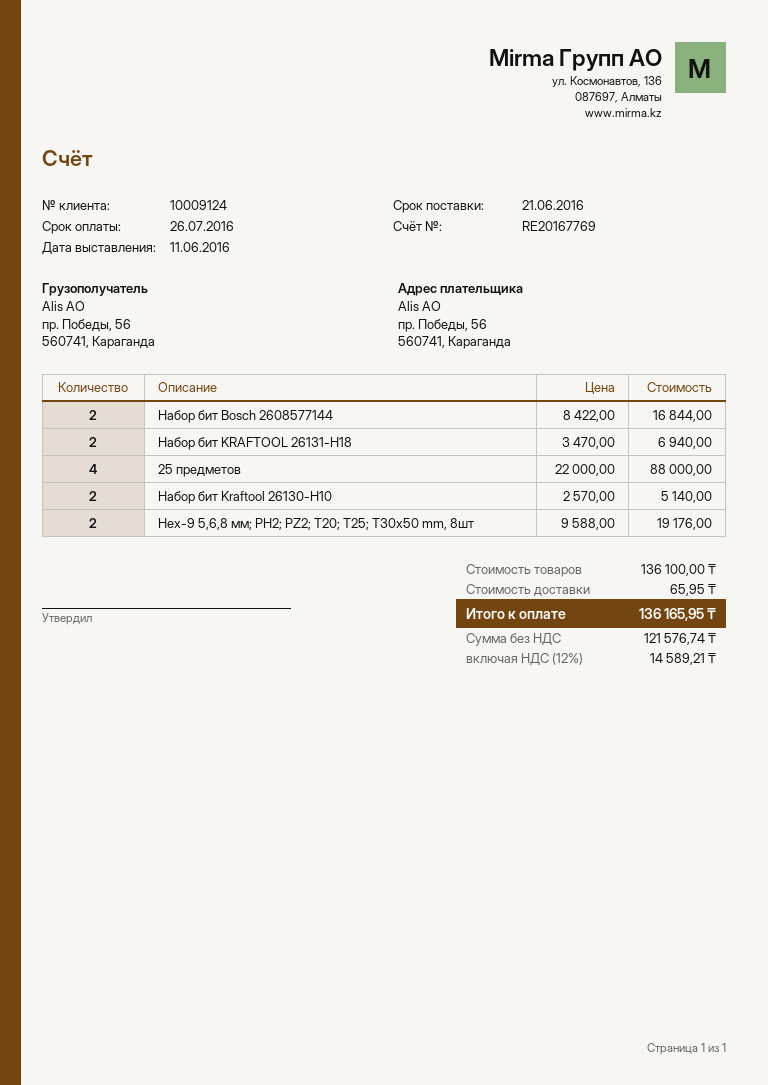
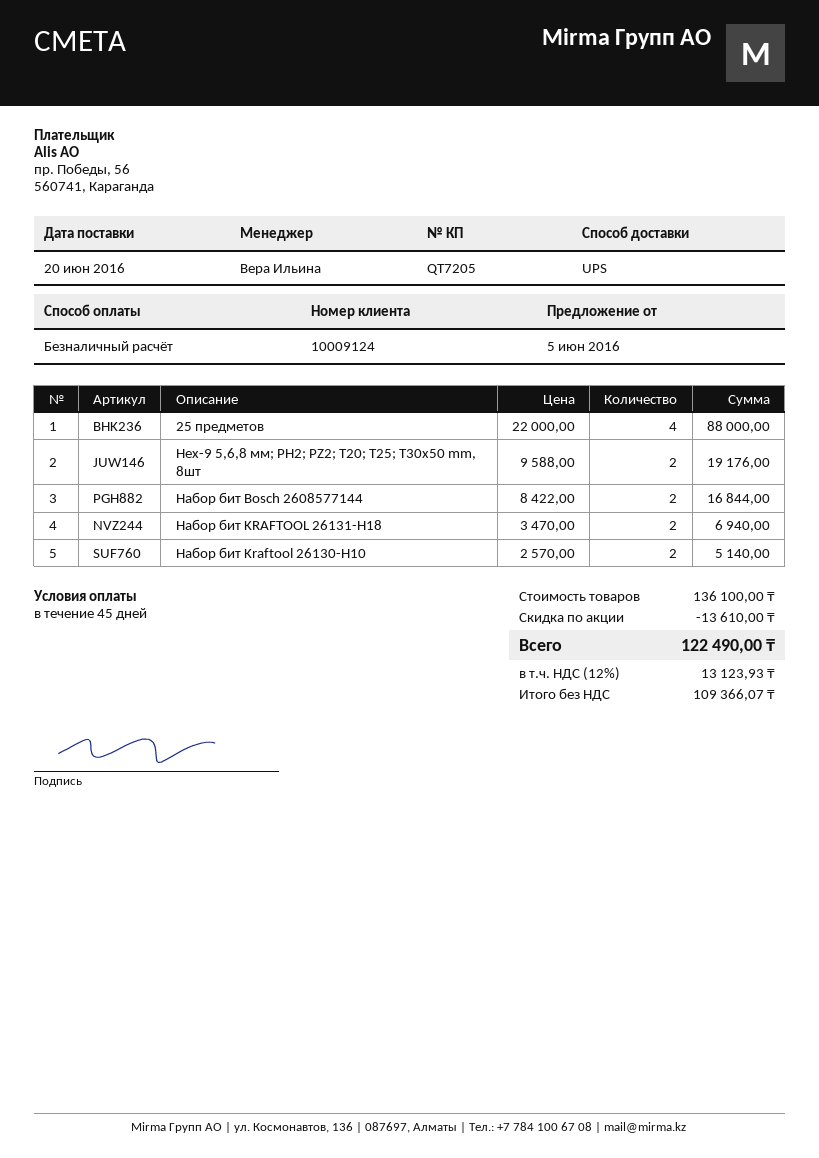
delivery date: 2016-06-21 -> 2016-06-20
discount: none -> 13610.00
shipping: 65.95 -> none
net: 121576.74 -> 109366.07
tax: 12% = 14589.21 -> 12% = 13123.93
total: 136165.95 -> 122490.00

